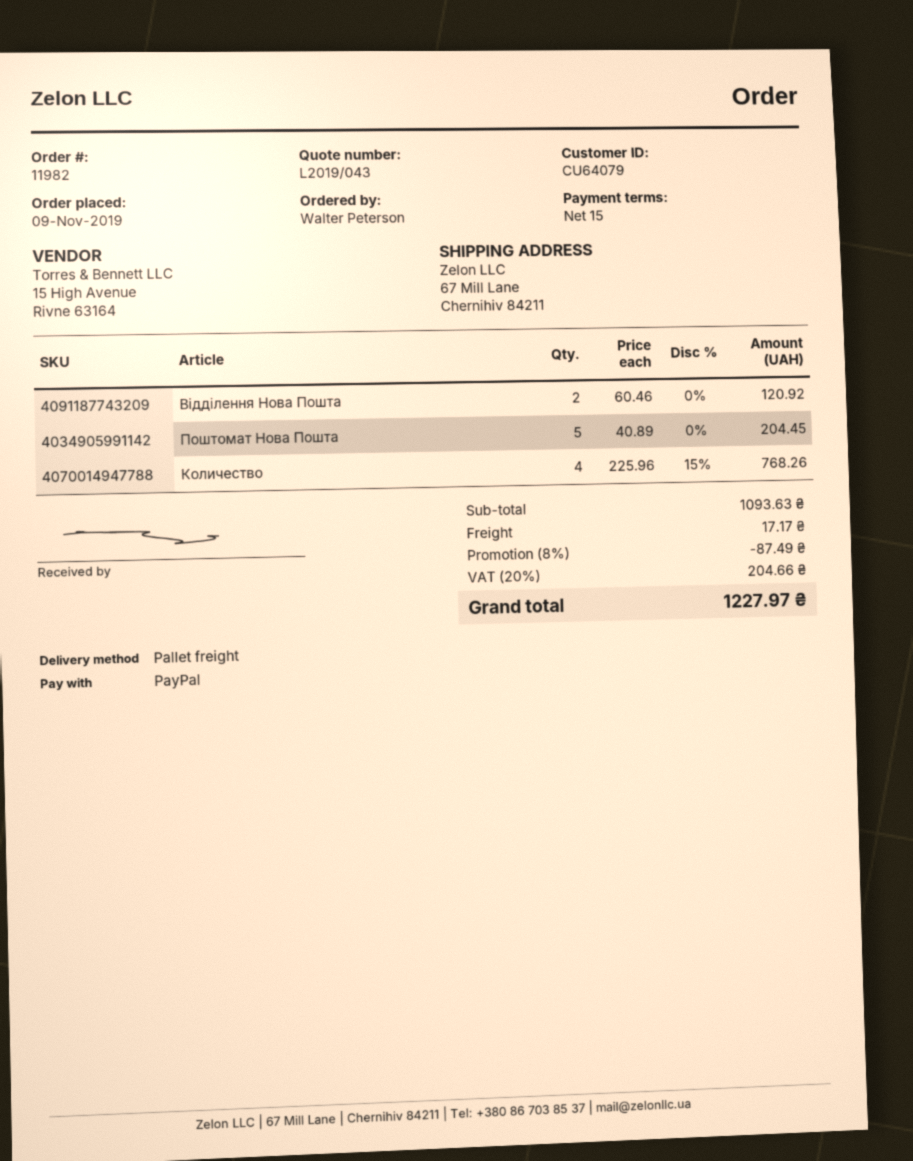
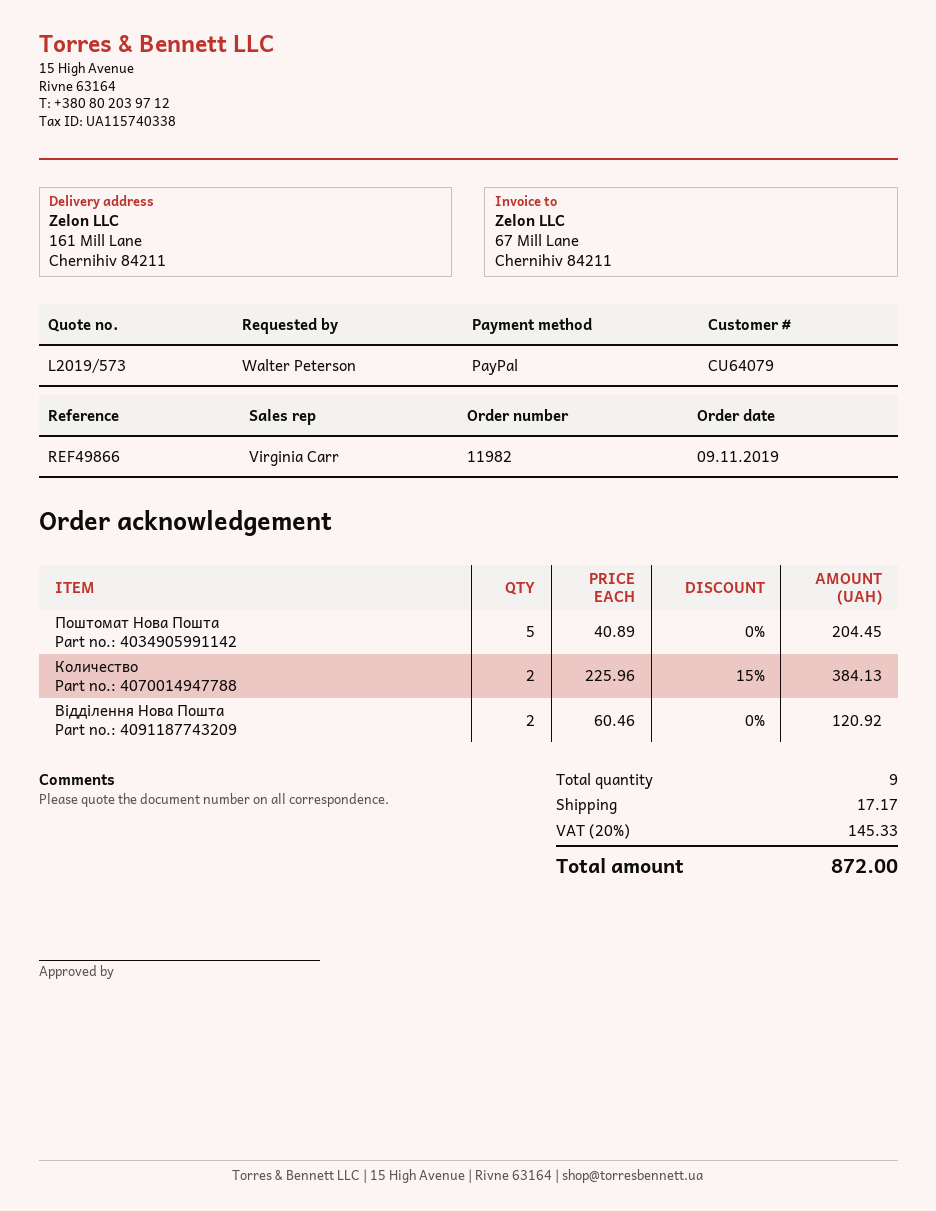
quote number: L2019/043 -> L2019/573
ship to: 67 Mill Lane, Chernihiv 84211 -> 161 Mill Lane, Chernihiv 84211
Количество: 4 x 225.96 - 15% = 768.26 -> 2 x 225.96 - 15% = 384.13
discount: 8% = 87.49 -> none
tax: 20% = 204.66 -> 20% = 145.33
total: 1227.97 -> 872.00

